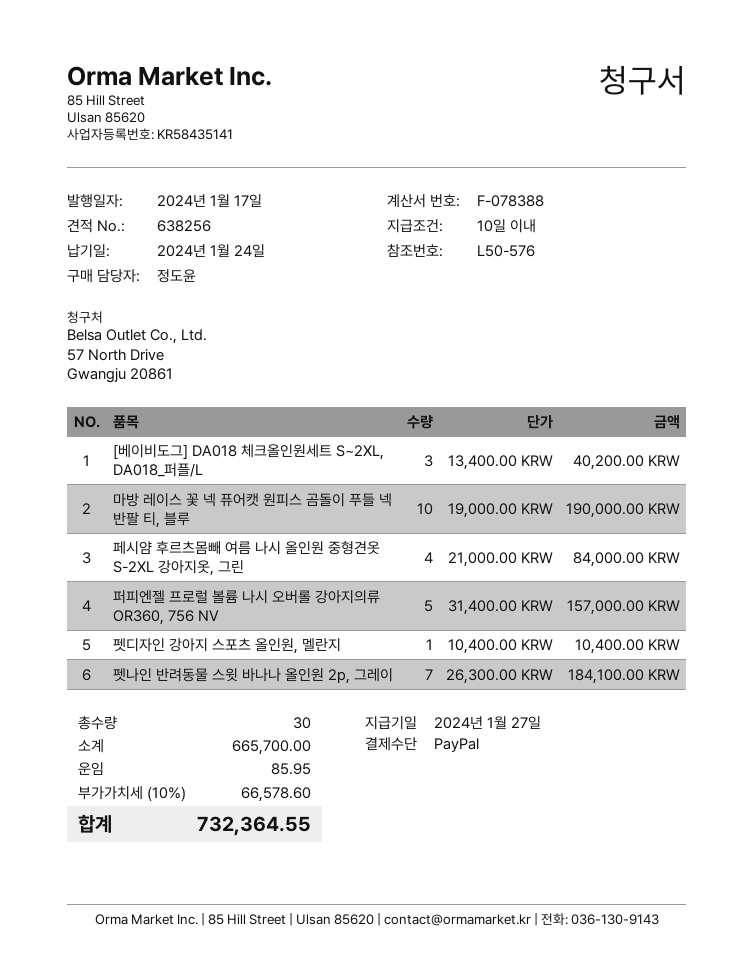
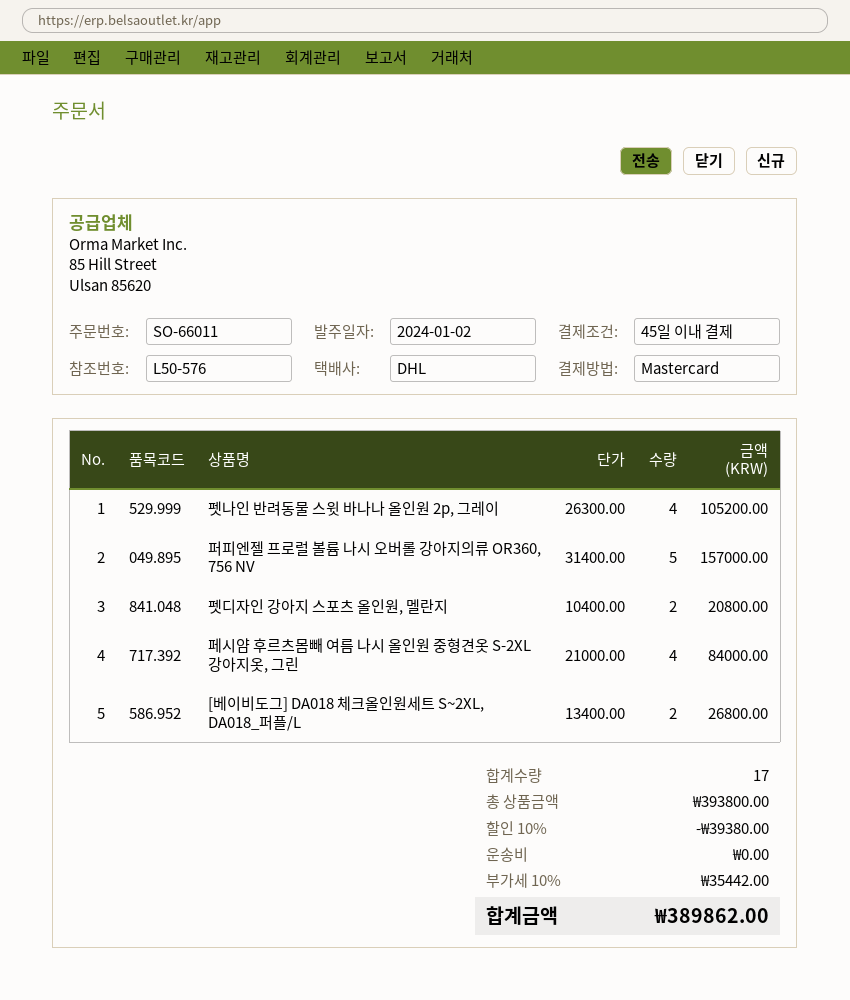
payment terms: 10 days -> 45 days
payment method: PayPal -> Mastercard
[베이비도그] DA018 체크올인원세트 S~2XL, DA018_퍼플/L: 3 x 13400.00 = 40200.00 -> 2 x 13400.00 = 26800.00
마방 레이스 꽃 넥 퓨어캣 원피스 곰돌이 푸들 넥 반팔 티, 블루: 10 x 19000.00 = 190000.00 -> none
펫디자인 강아지 스포츠 올인원, 멜란지: 1 x 10400.00 = 10400.00 -> 2 x 10400.00 = 20800.00
펫나인 반려동물 스윗 바나나 올인원 2p, 그레이: 7 x 26300.00 = 184100.00 -> 4 x 26300.00 = 105200.00
total quantity: 30 -> 17
subtotal: 665700.00 -> 393800.00
discount: none -> 10% = 39380.00
shipping: 85.95 -> 0.00
tax: 10% = 66578.60 -> 10% = 35442.00
total: 732364.55 -> 389862.00

